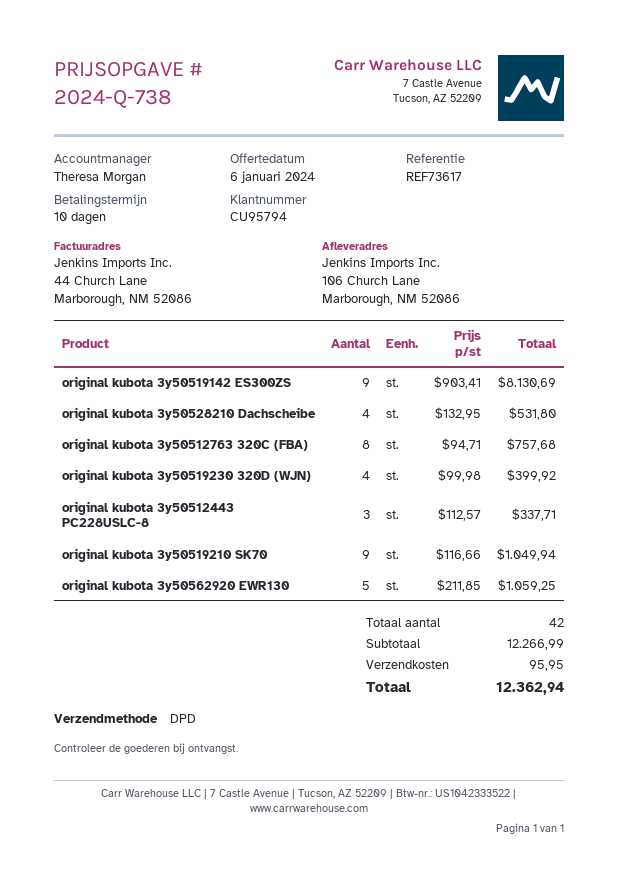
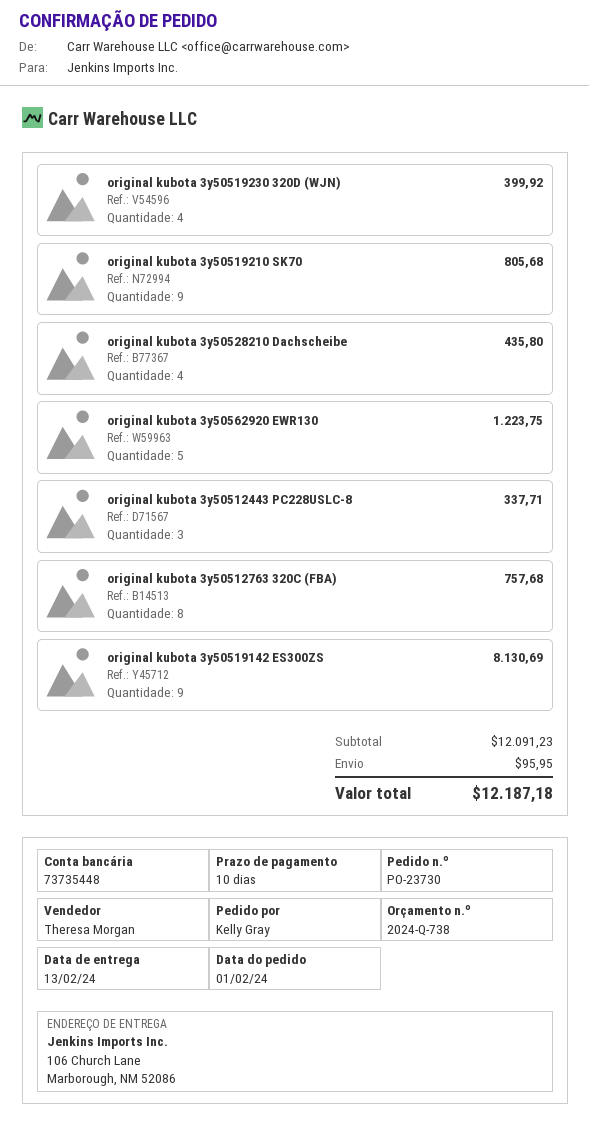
original kubota 3y50528210 Dachscheibe: 4 for 531.80 -> 4 for 435.80
original kubota 3y50519210 SK70: 9 for 1049.94 -> 9 for 805.68
original kubota 3y50562920 EWR130: 5 for 1059.25 -> 5 for 1223.75
subtotal: 12266.99 -> 12091.23
total: 12362.94 -> 12187.18

